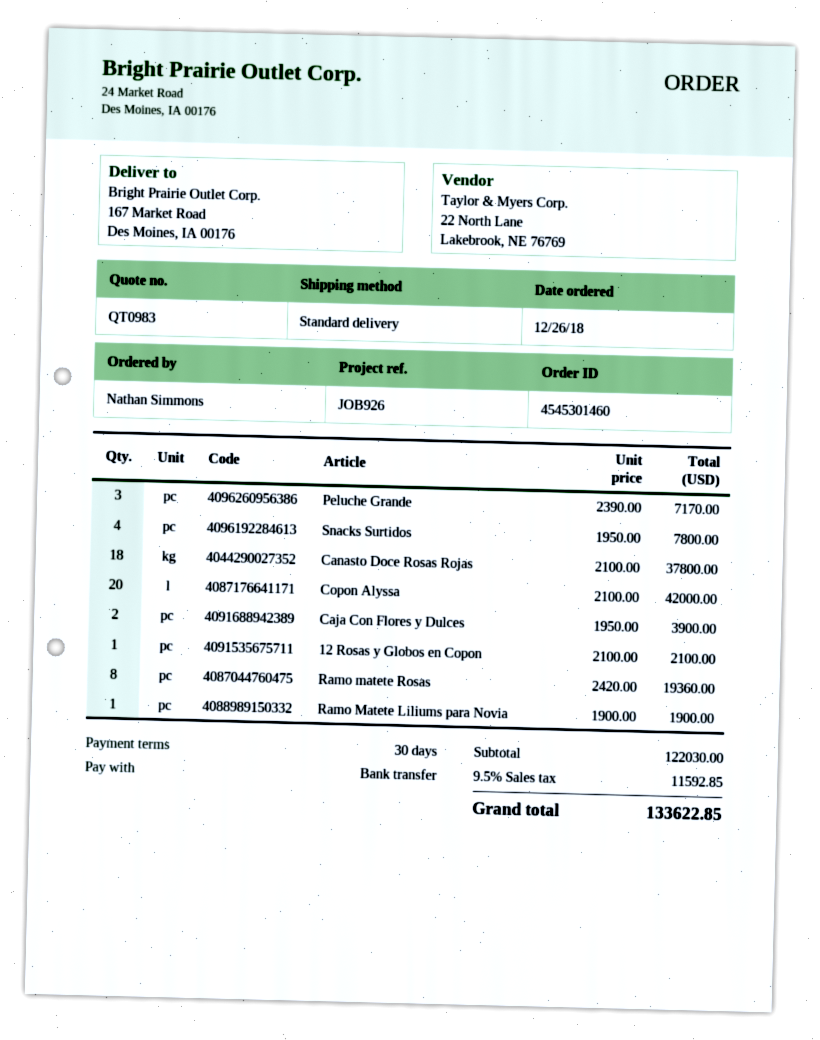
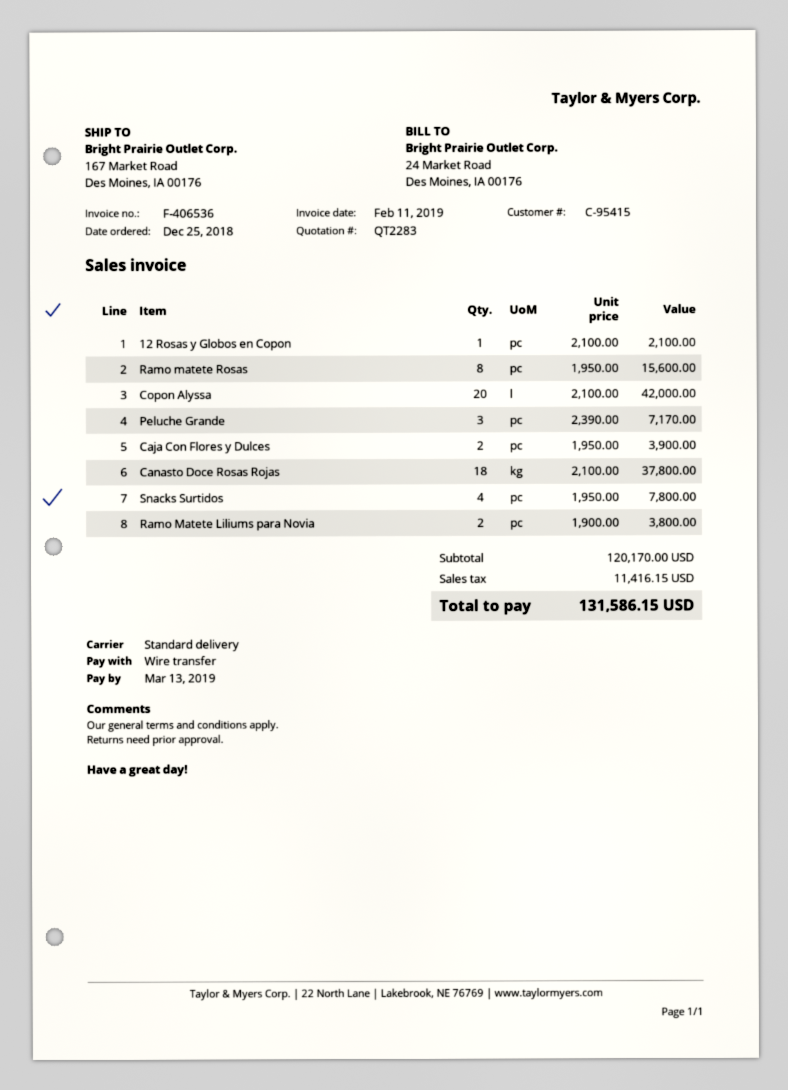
quote number: QT0983 -> QT2283
order date: 2018-12-26 -> 2018-12-25
Ramo matete Rosas: 8 x 2420.00 = 19360.00 -> 8 x 1950.00 = 15600.00
Ramo Matete Liliums para Novia: 1 x 1900.00 = 1900.00 -> 2 x 1900.00 = 3800.00
subtotal: 122030.00 -> 120170.00
tax: 11592.85 -> 11416.15
total: 133622.85 -> 131586.15

